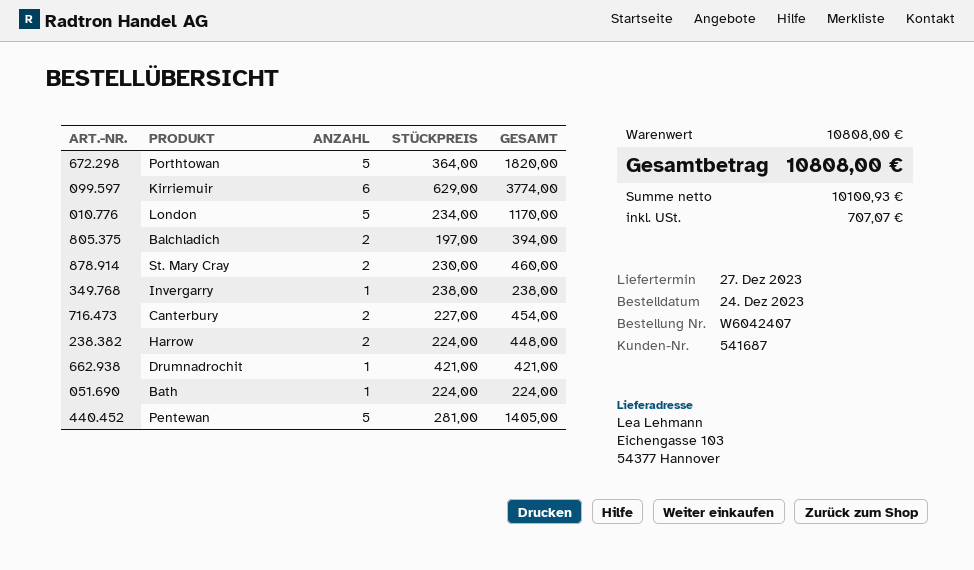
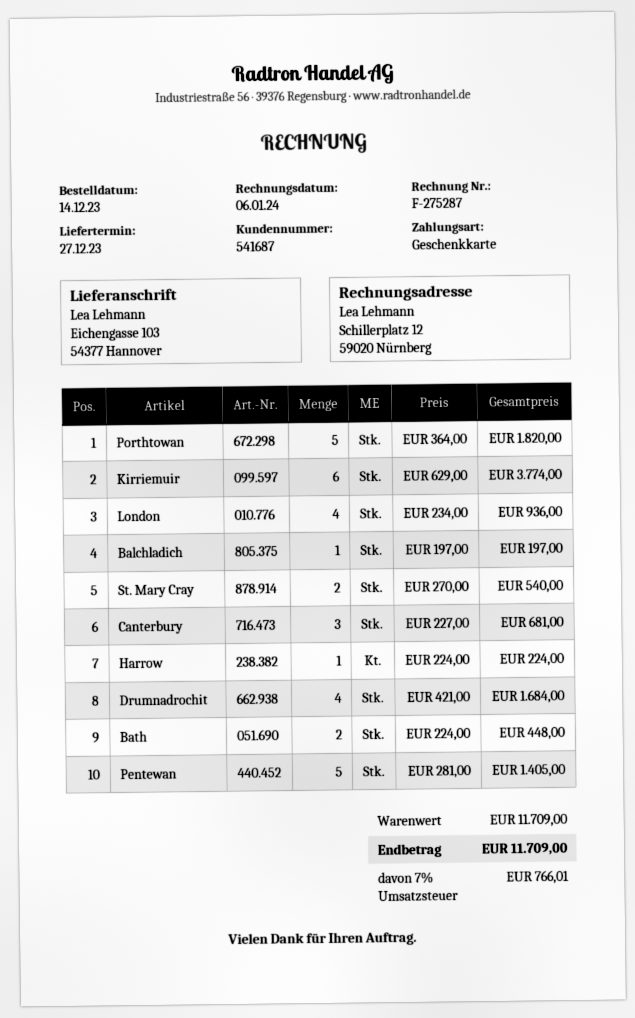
order date: 2023-12-24 -> 2023-12-14
London: 5 x 234.00 = 1170.00 -> 4 x 234.00 = 936.00
Balchladich: 2 x 197.00 = 394.00 -> 1 x 197.00 = 197.00
St. Mary Cray: 2 x 230.00 = 460.00 -> 2 x 270.00 = 540.00
Invergarry: 1 x 238.00 = 238.00 -> none
Canterbury: 2 x 227.00 = 454.00 -> 3 x 227.00 = 681.00
Harrow: 2 x 224.00 = 448.00 -> 1 x 224.00 = 224.00
Drumnadrochit: 1 x 421.00 = 421.00 -> 4 x 421.00 = 1684.00
Bath: 1 x 224.00 = 224.00 -> 2 x 224.00 = 448.00
subtotal: 10808.00 -> 11709.00
tax: 707.07 -> 766.01
total: 10808.00 -> 11709.00

